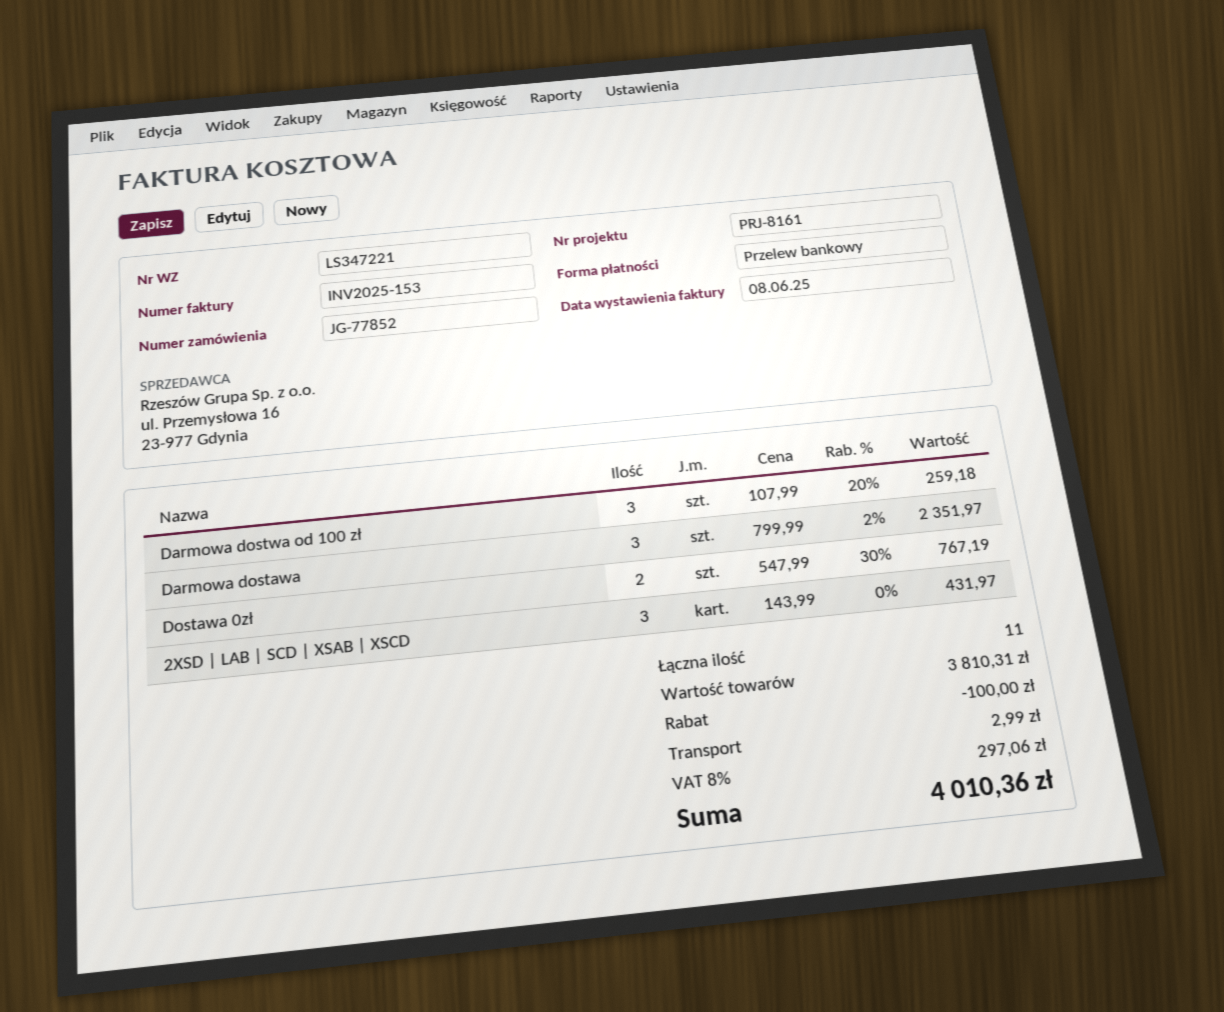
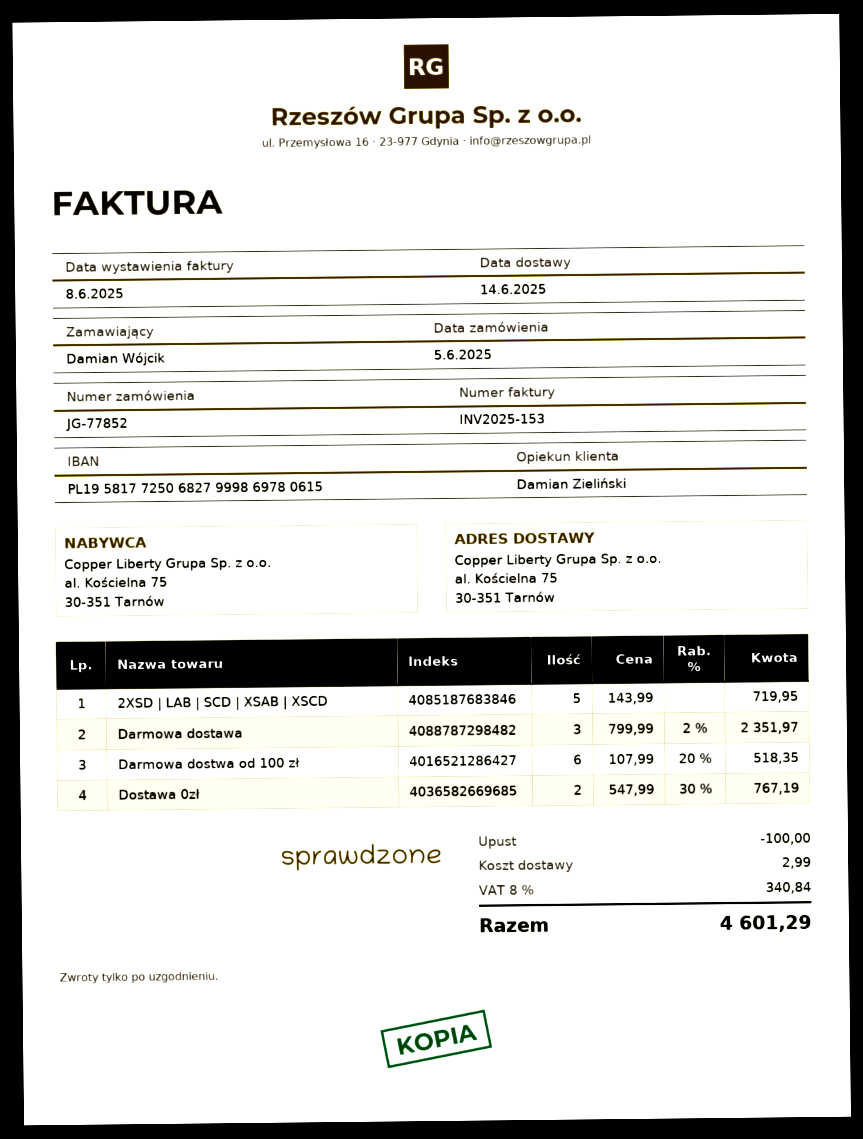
Darmowa dostwa od 100 zł: 3 x 107.99 - 20% = 259.18 -> 6 x 107.99 - 20% = 518.35
2XSD | LAB | SCD | XSAB | XSCD: 3 x 143.99 = 431.97 -> 5 x 143.99 = 719.95
tax: 8% = 297.06 -> 8% = 340.84
total: 4010.36 -> 4601.29

